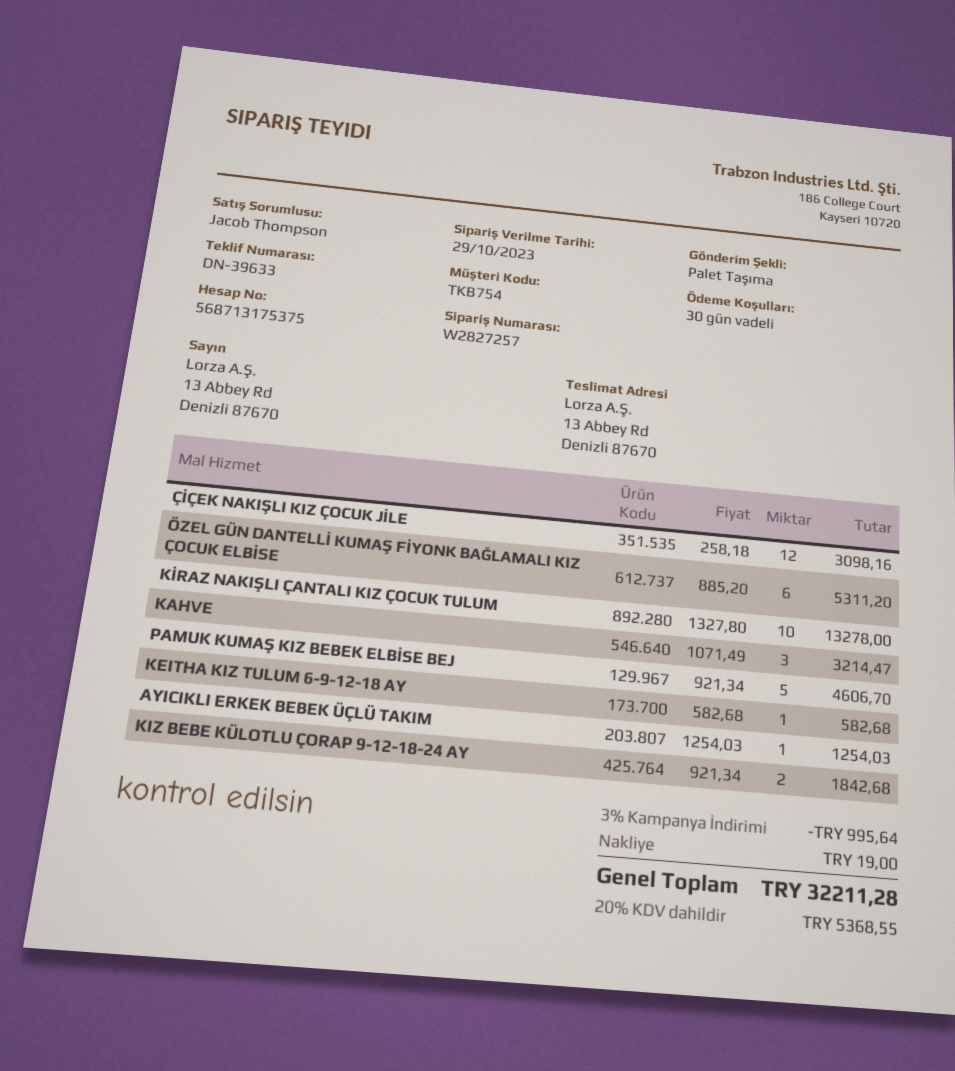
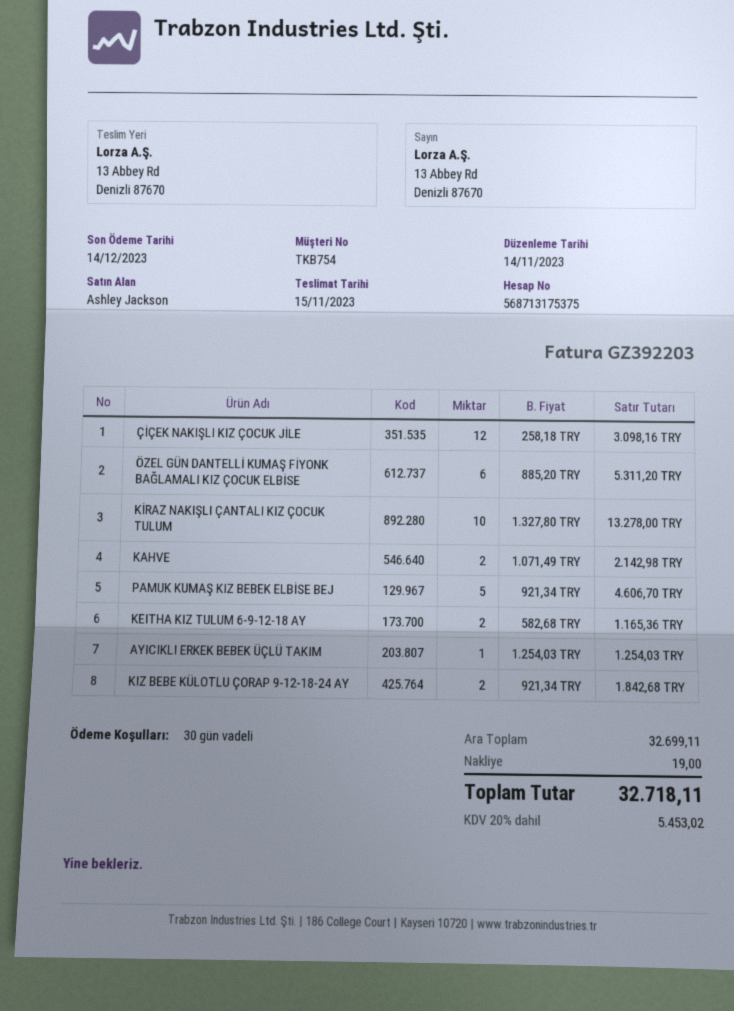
KAHVE: 3 x 1071.49 = 3214.47 -> 2 x 1071.49 = 2142.98
KEITHA KIZ TULUM 6-9-12-18 AY: 1 x 582.68 = 582.68 -> 2 x 582.68 = 1165.36
discount: 3% = 995.64 -> none
tax: 20% = 5368.55 -> 20% = 5453.02
total: 32211.28 -> 32718.11

